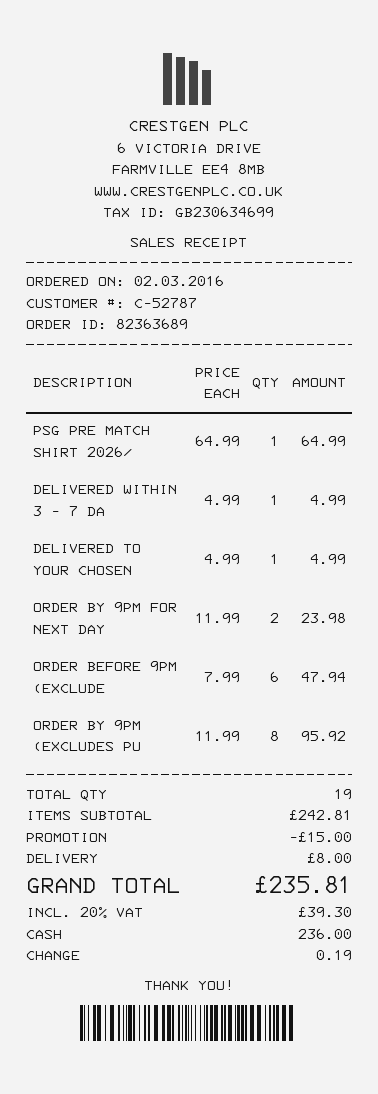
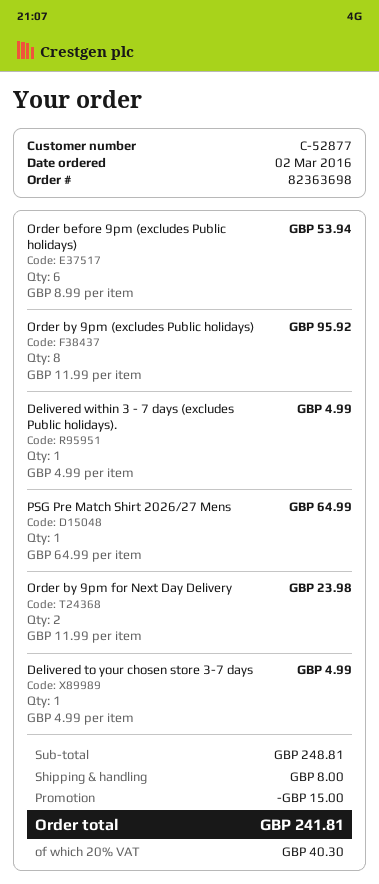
order number: 82363689 -> 82363698
customer number: C-52787 -> C-52877
ORDER BEFORE 9PM (EXCLUDE: 6 x 7.99 = 47.94 -> 6 x 8.99 = 53.94
subtotal: 242.81 -> 248.81
tax: 20% = 39.30 -> 20% = 40.30
total: 235.81 -> 241.81

